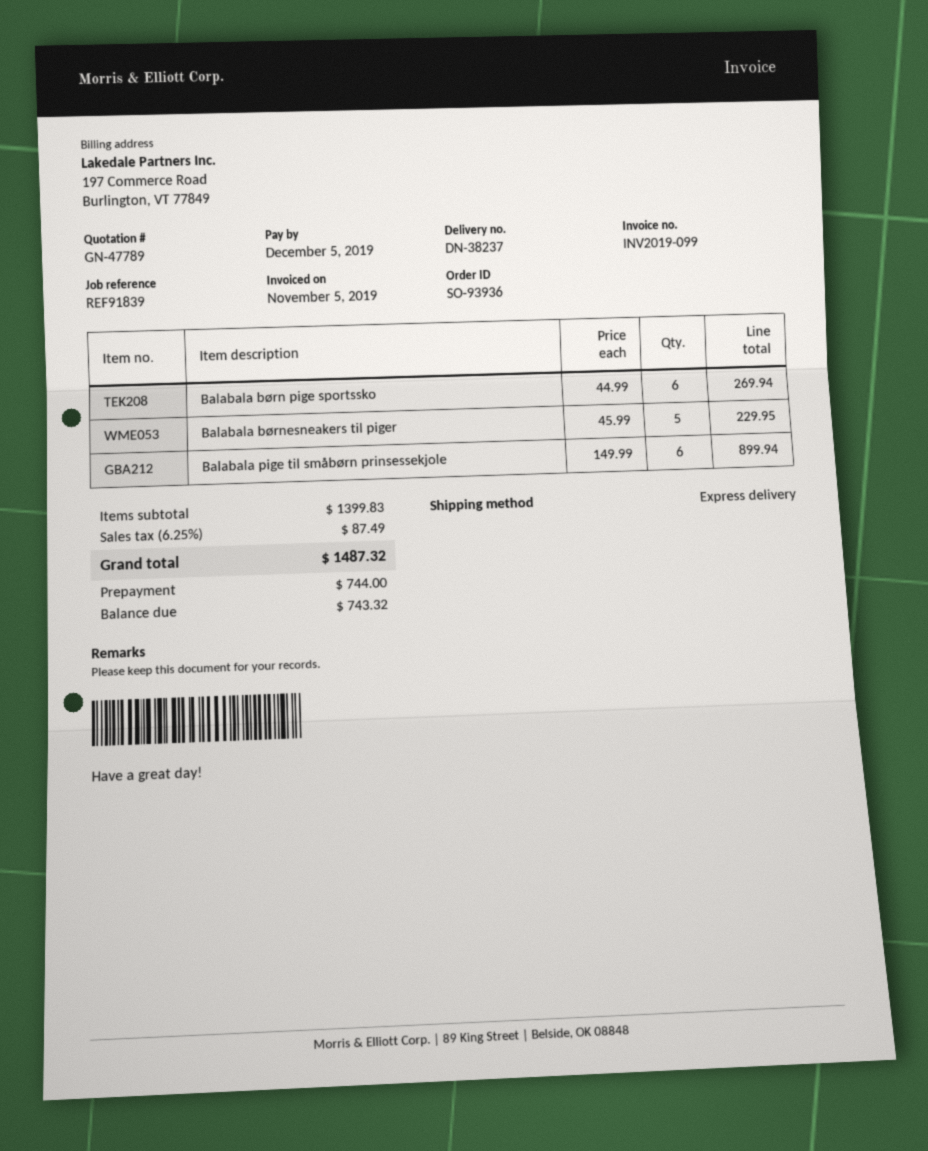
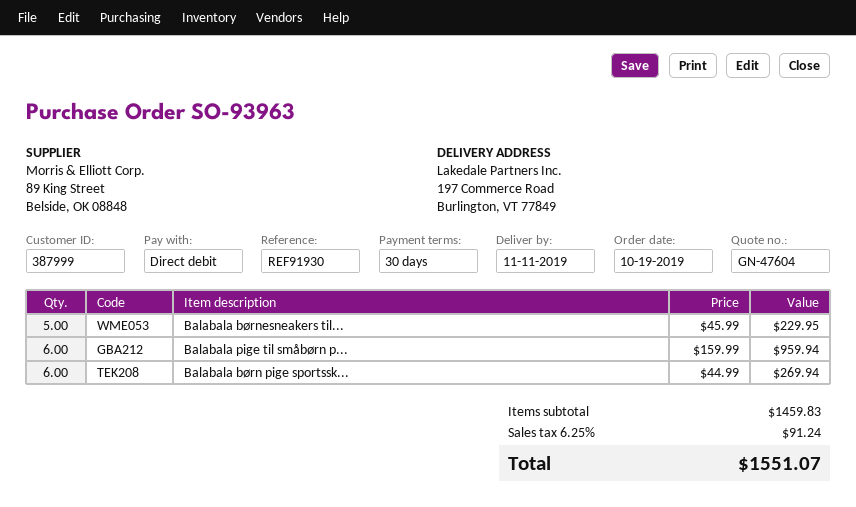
quote number: GN-47789 -> GN-47604
order number: SO-93936 -> SO-93963
reference: REF91839 -> REF91930
Balabala pige til småbørn prinsessekjole: 6 x 149.99 = 899.94 -> 6 x 159.99 = 959.94
subtotal: 1399.83 -> 1459.83
tax: 6.25% = 87.49 -> 6.25% = 91.24
total: 1487.32 -> 1551.07

